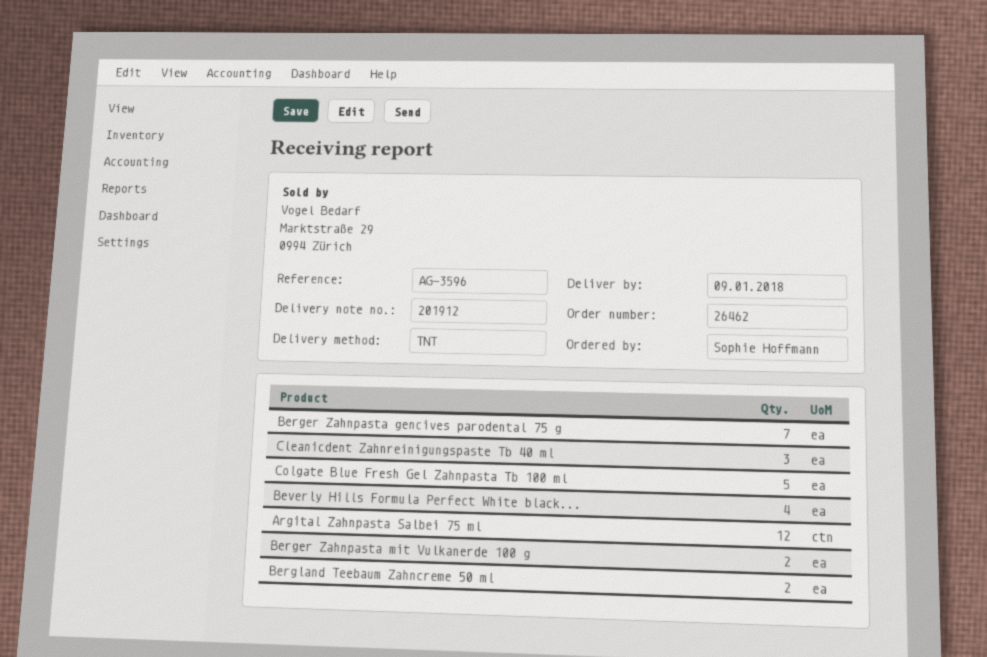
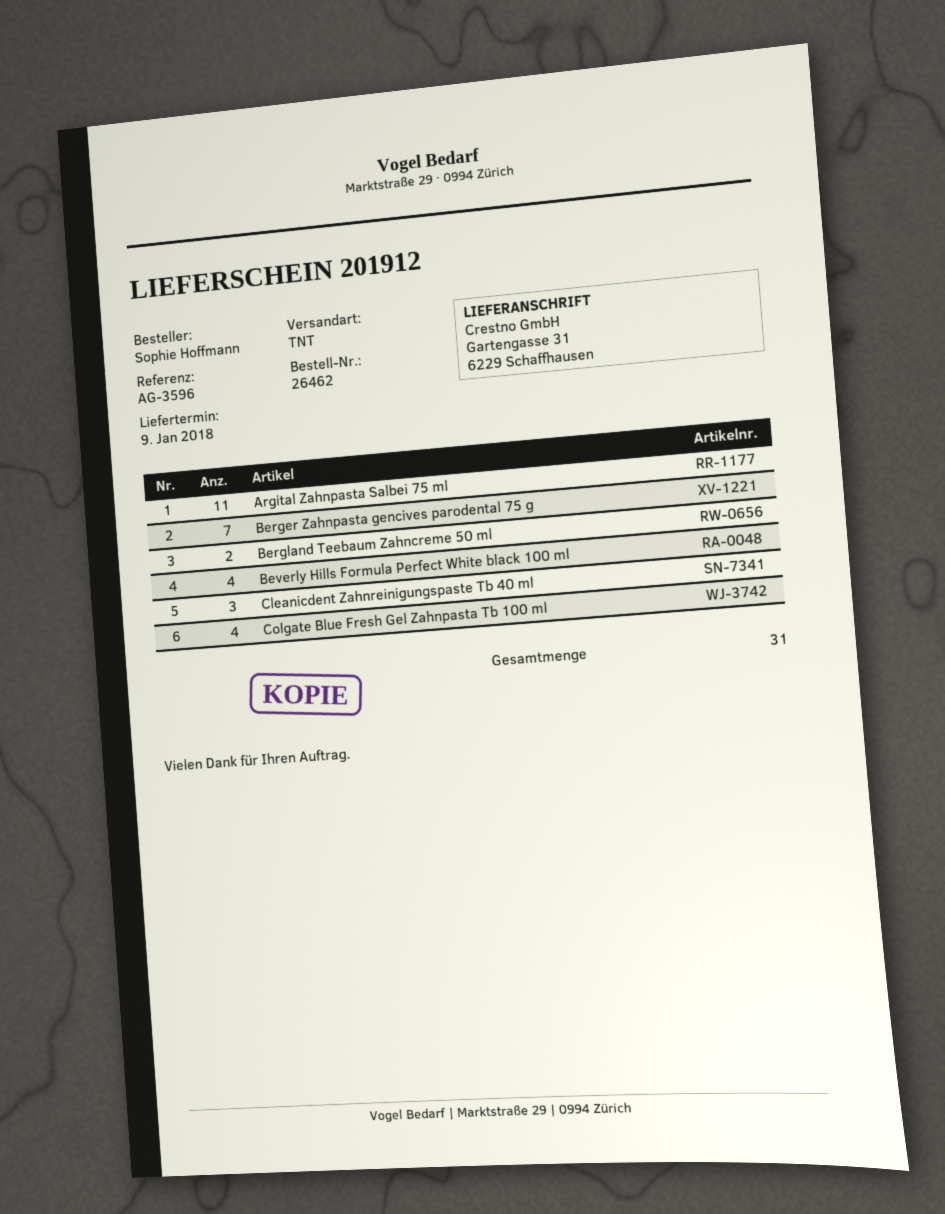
Colgate Blue Fresh Gel Zahnpasta Tb 100 ml: 5 -> 4
Argital Zahnpasta Salbei 75 ml: 12 -> 11
Berger Zahnpasta mit Vulkanerde 100 g: 2 -> none

